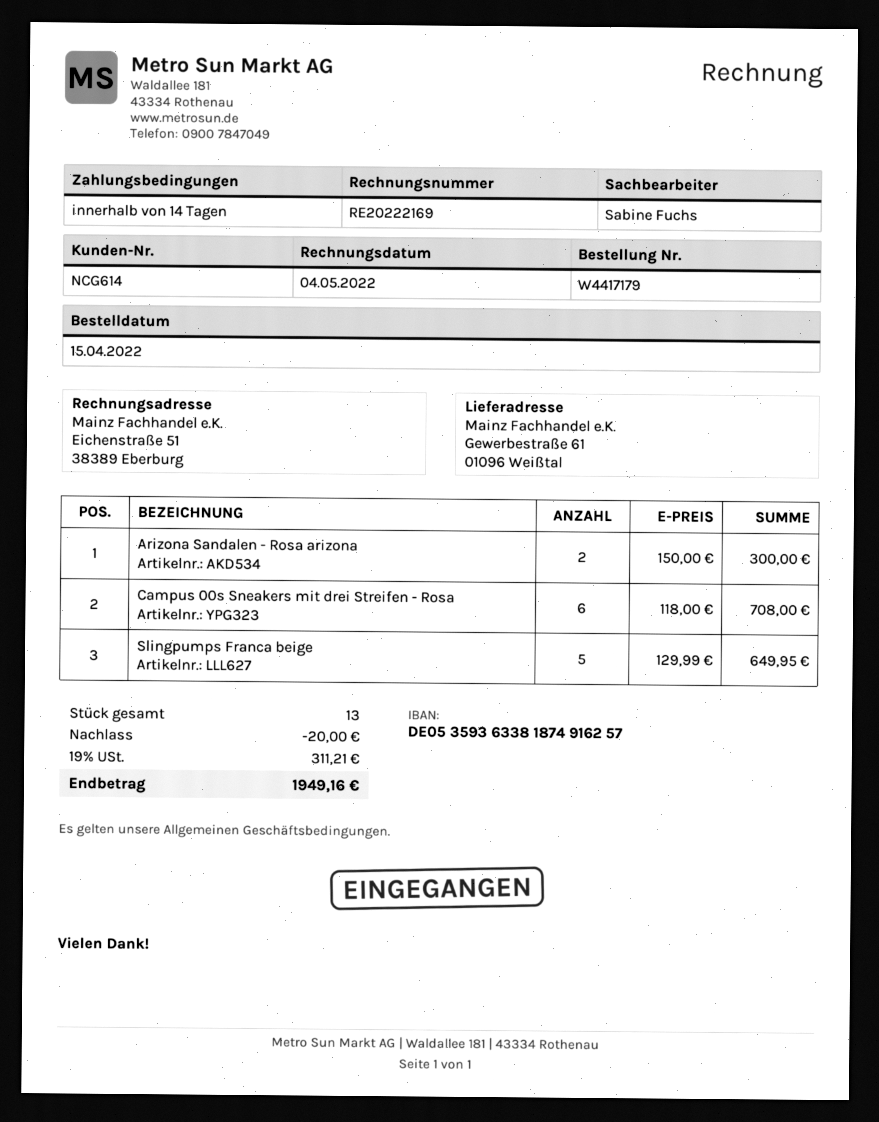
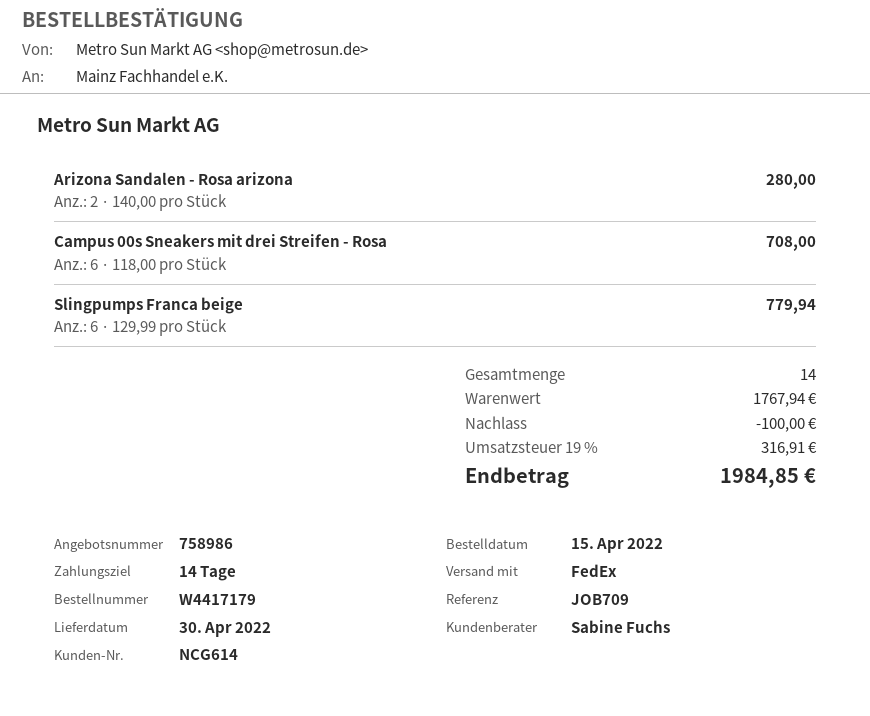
Arizona Sandalen - Rosa arizona: 2 x 150.00 = 300.00 -> 2 x 140.00 = 280.00
Slingpumps Franca beige: 5 x 129.99 = 649.95 -> 6 x 129.99 = 779.94
total quantity: 13 -> 14
discount: 20.00 -> 100.00
tax: 19% = 311.21 -> 19% = 316.91
total: 1949.16 -> 1984.85

